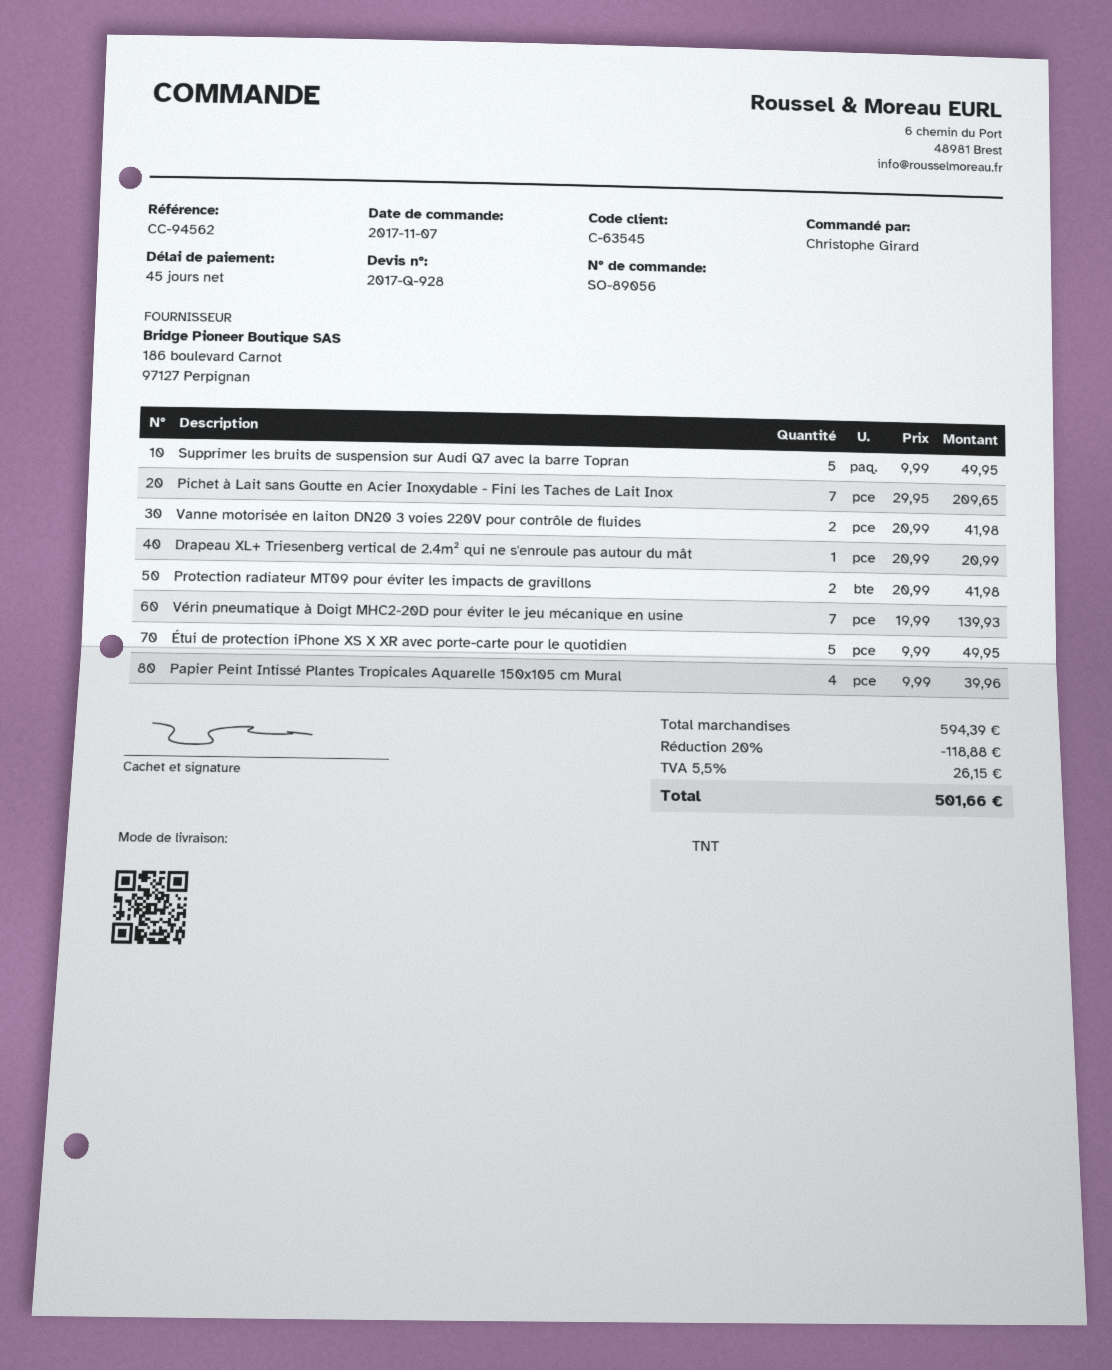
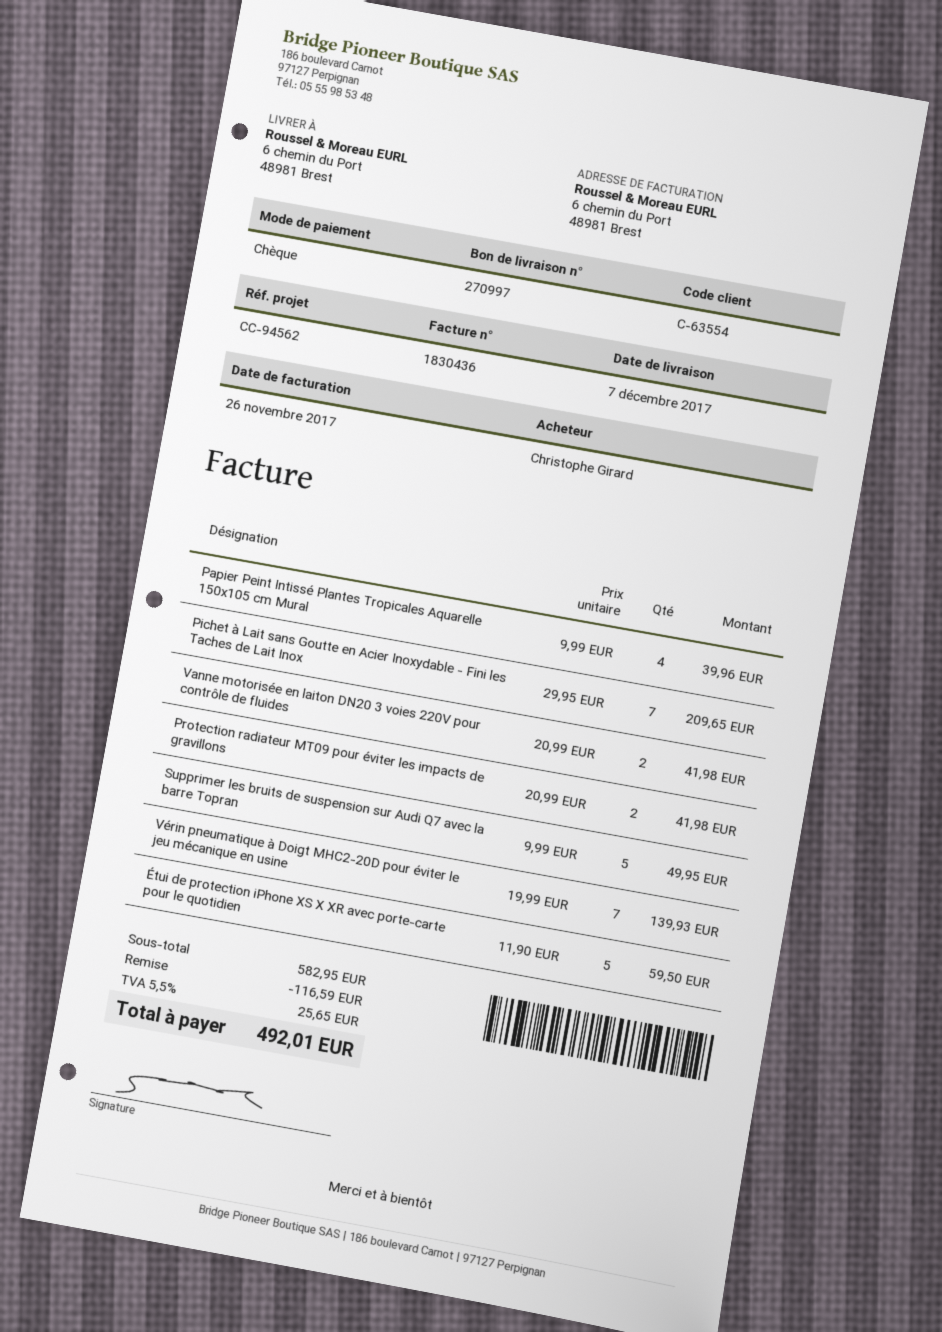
customer number: C-63545 -> C-63554
Drapeau XL+ Triesenberg vertical de 2.4m² qui ne s'enroule pas autour du mât: 1 x 20.99 = 20.99 -> none
Étui de protection iPhone XS X XR avec porte-carte pour le quotidien: 5 x 9.99 = 49.95 -> 5 x 11.90 = 59.50
subtotal: 594.39 -> 582.95
discount: 118.88 -> 116.59
tax: 5.5% = 26.15 -> 5.5% = 25.65
total: 501.66 -> 492.01

